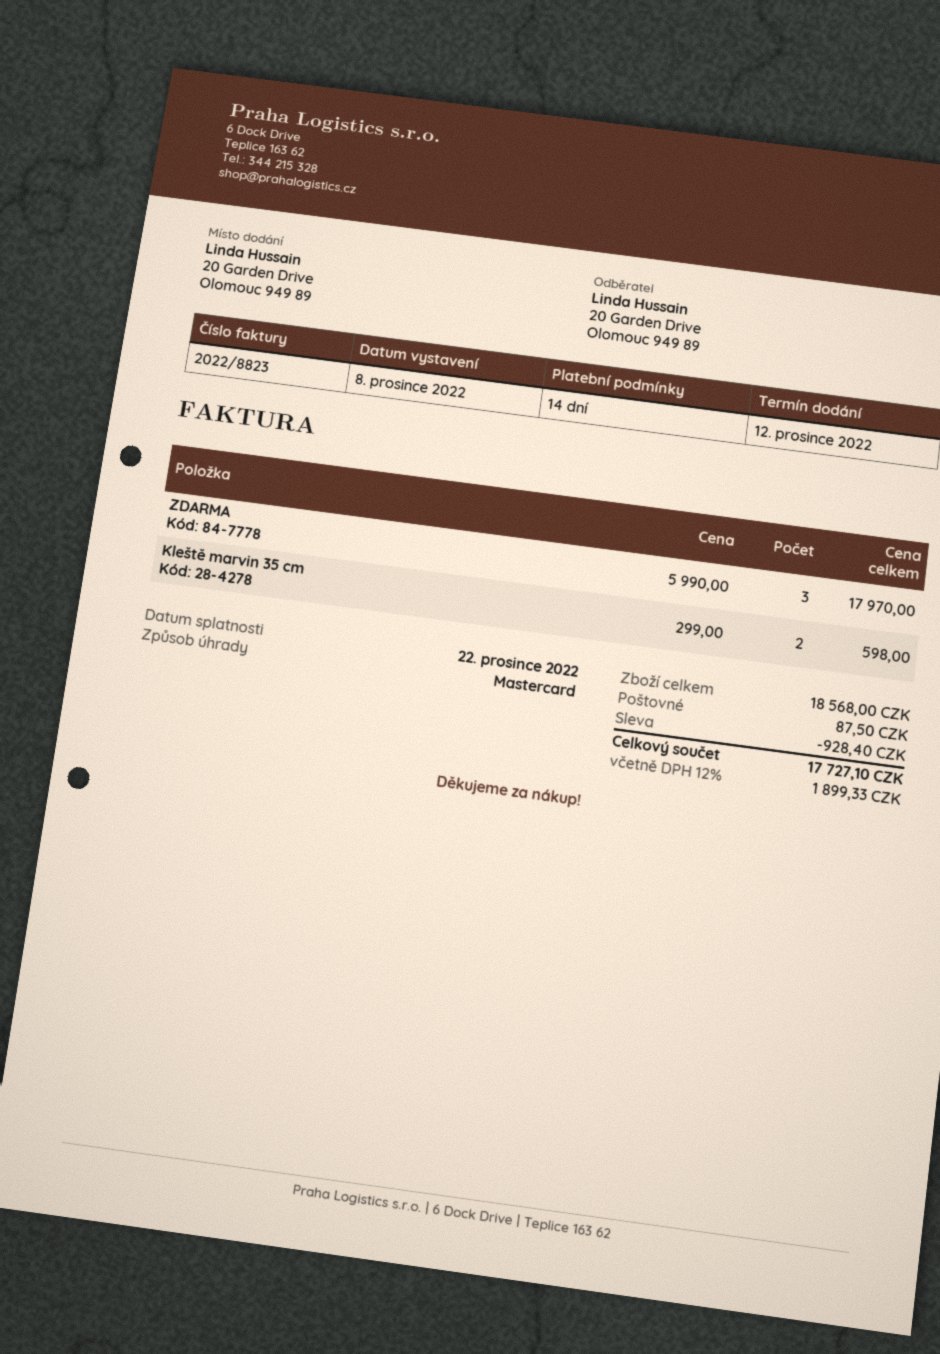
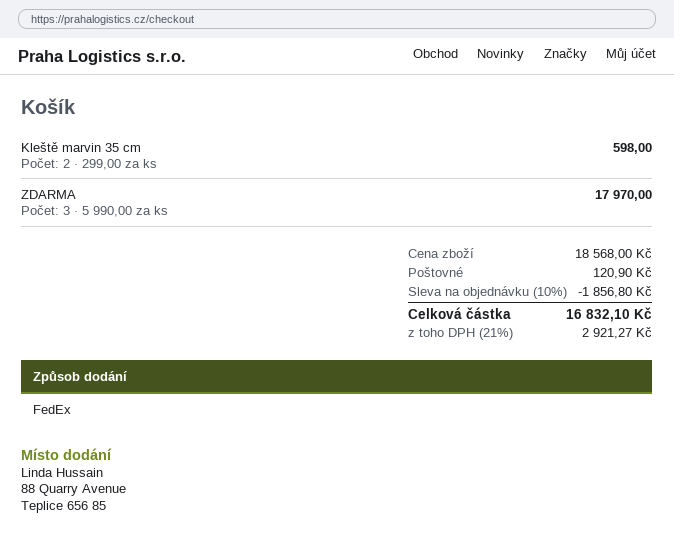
ship to: 20 Garden Drive, Olomouc 949 89 -> 88 Quarry Avenue, Teplice 656 85
discount: 928.40 -> 1856.80
shipping: 87.50 -> 120.90
tax: 12% = 1899.33 -> 21% = 2921.27
total: 17727.10 -> 16832.10

